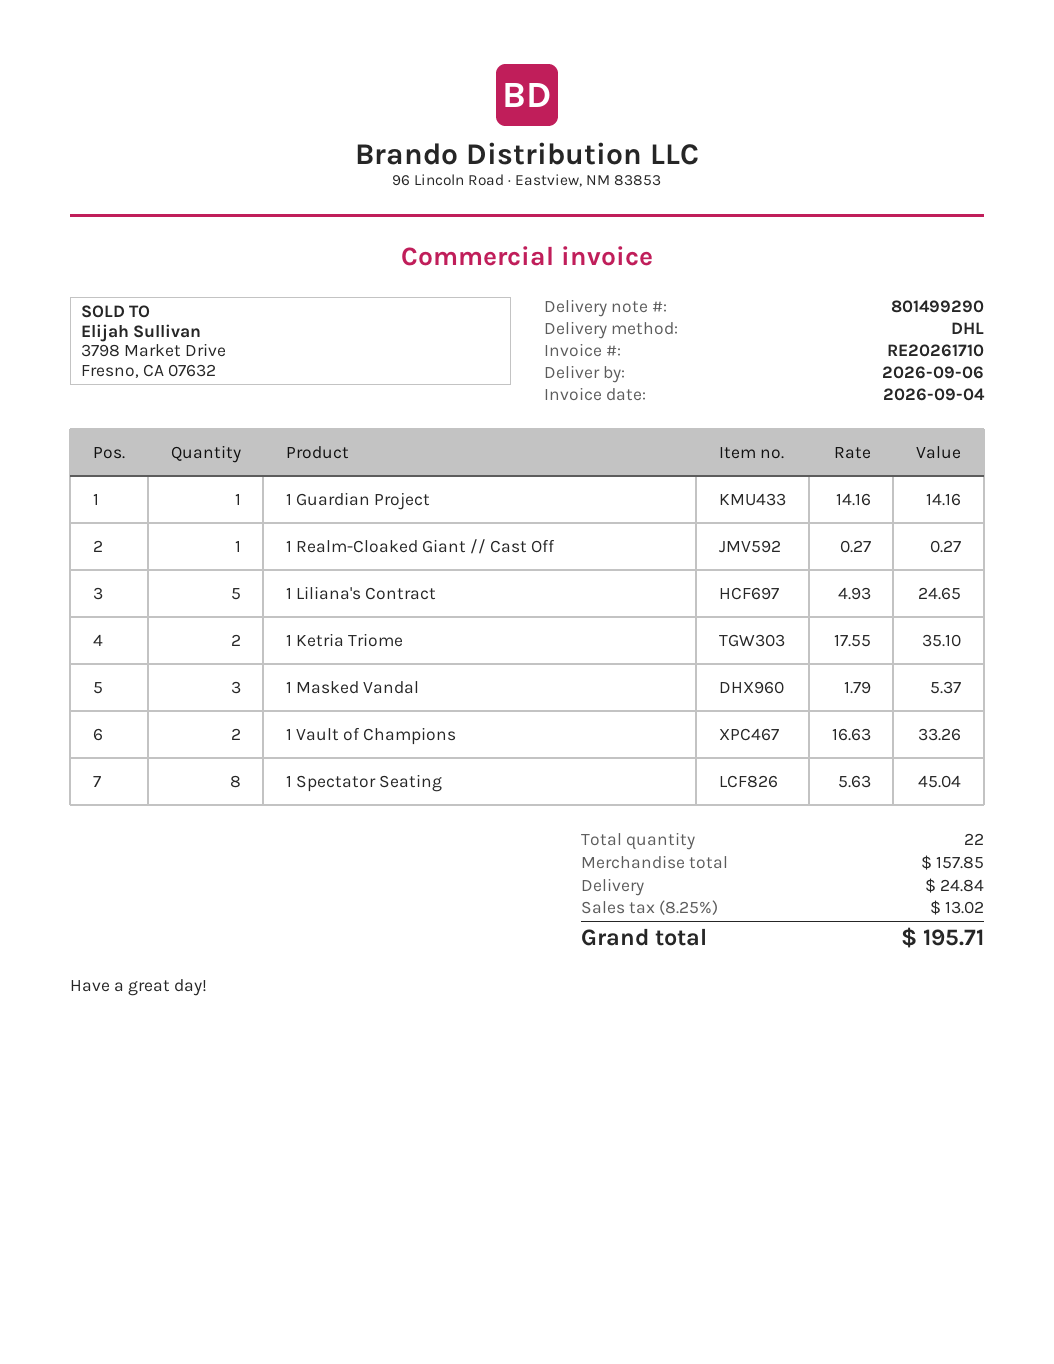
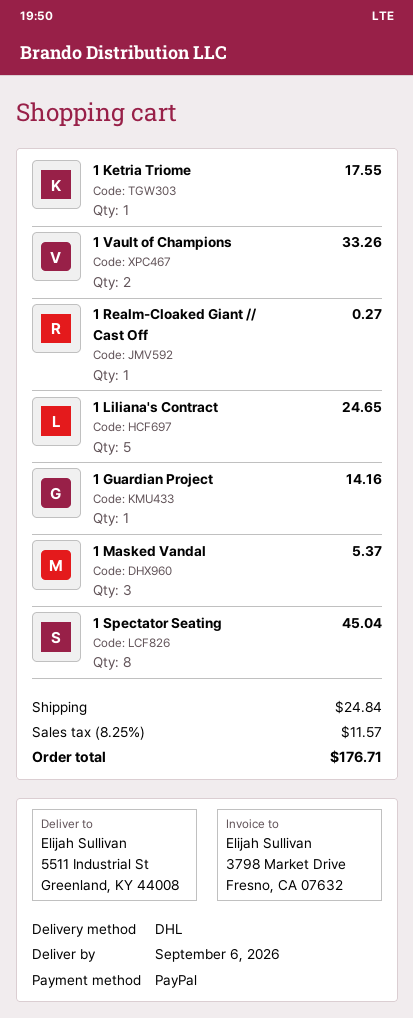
1 Ketria Triome: 2 for 35.10 -> 1 for 17.55
tax: 8.25% = 13.02 -> 8.25% = 11.57
total: 195.71 -> 176.71

